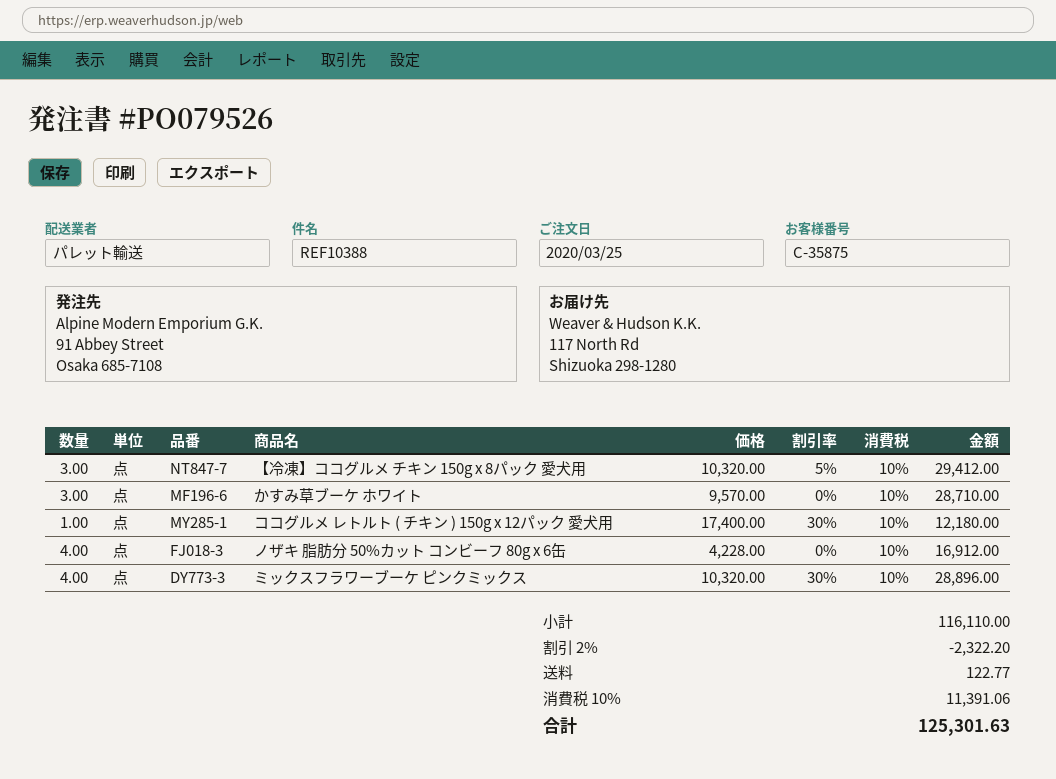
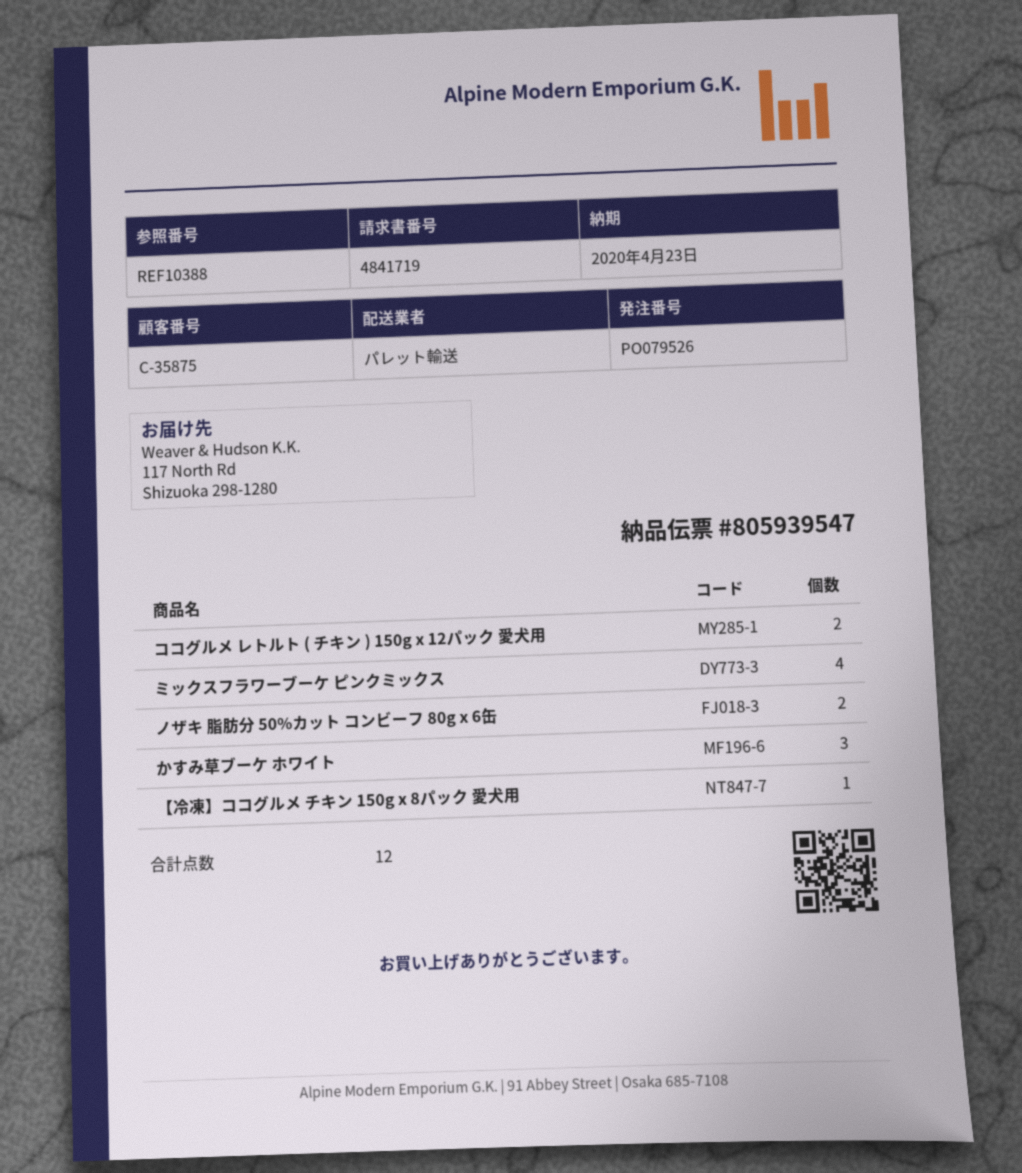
【冷凍】ココグルメ チキン 150g x 8パック 愛犬用: 3 -> 1
ココグルメ レトルト ( チキン ) 150g x 12パック 愛犬用: 1 -> 2
ノザキ 脂肪分 50%カット コンビーフ 80g x 6缶: 4 -> 2

